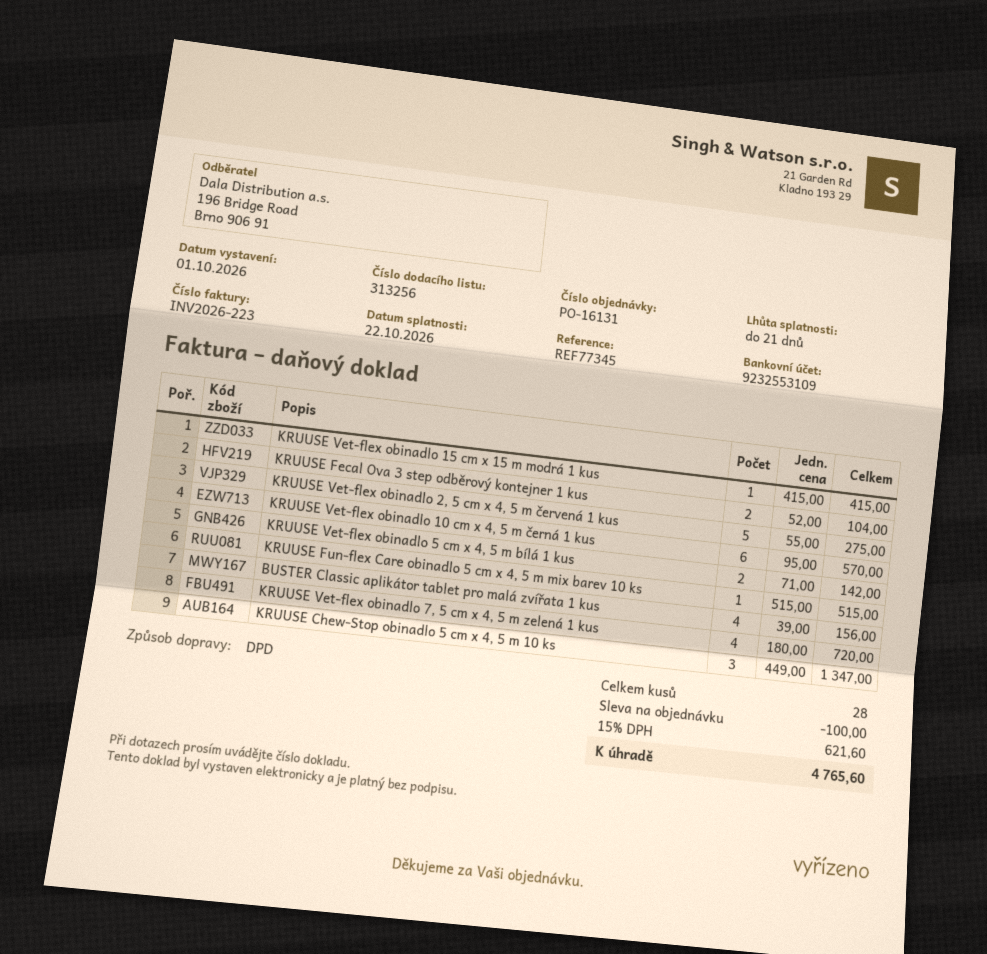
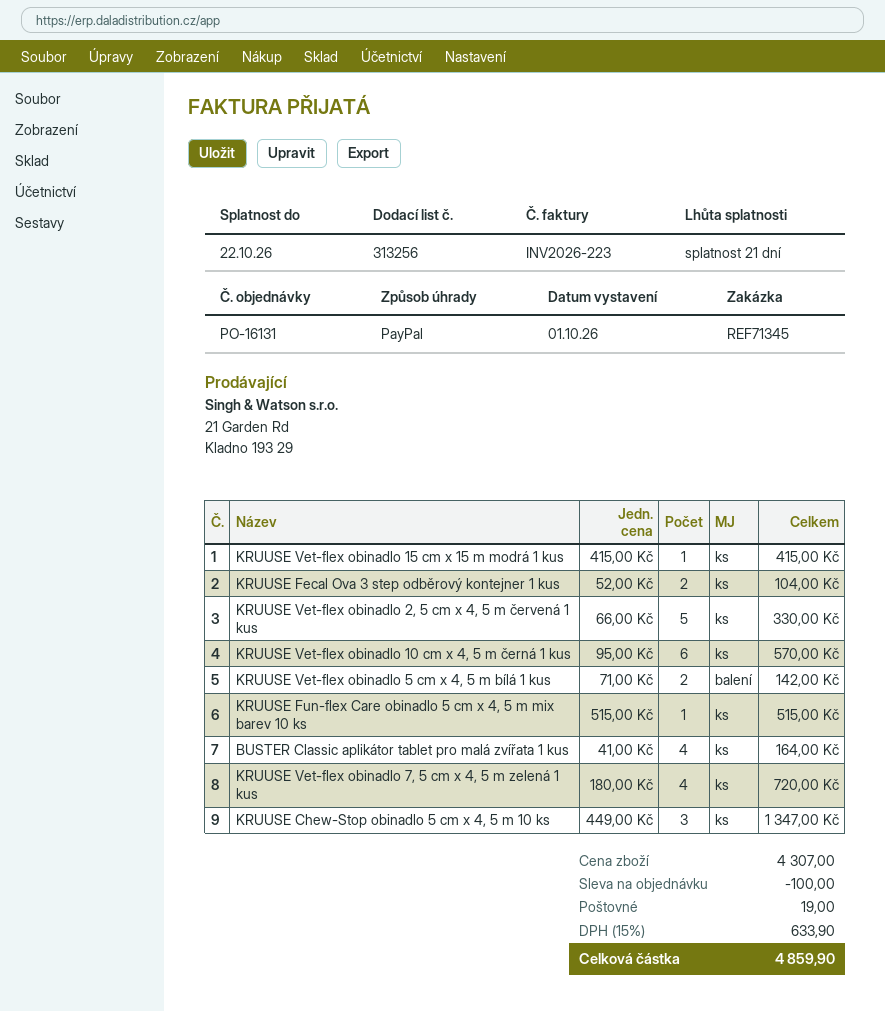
reference: REF77345 -> REF71345
KRUUSE Vet-flex obinadlo 2, 5 cm x 4, 5 m červená 1 kus: 5 x 55.00 = 275.00 -> 5 x 66.00 = 330.00
BUSTER Classic aplikátor tablet pro malá zvířata 1 kus: 4 x 39.00 = 156.00 -> 4 x 41.00 = 164.00
shipping: none -> 19.00
tax: 15% = 621.60 -> 15% = 633.90
total: 4765.60 -> 4859.90

